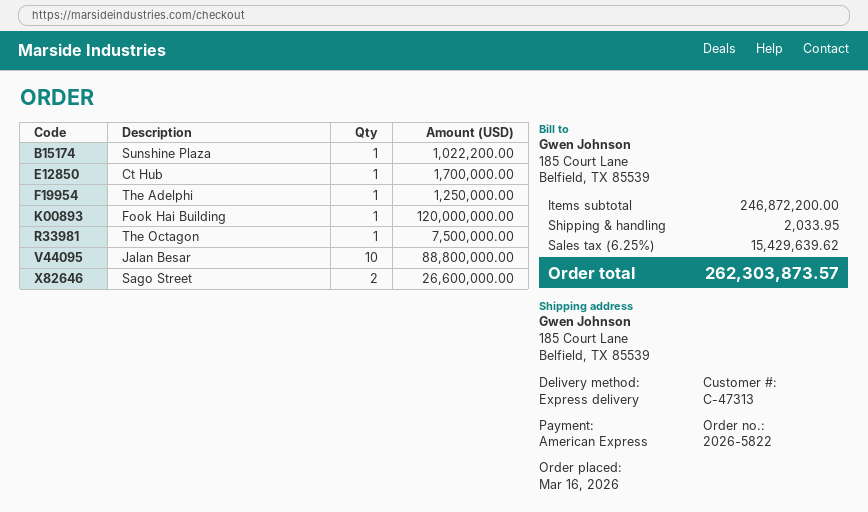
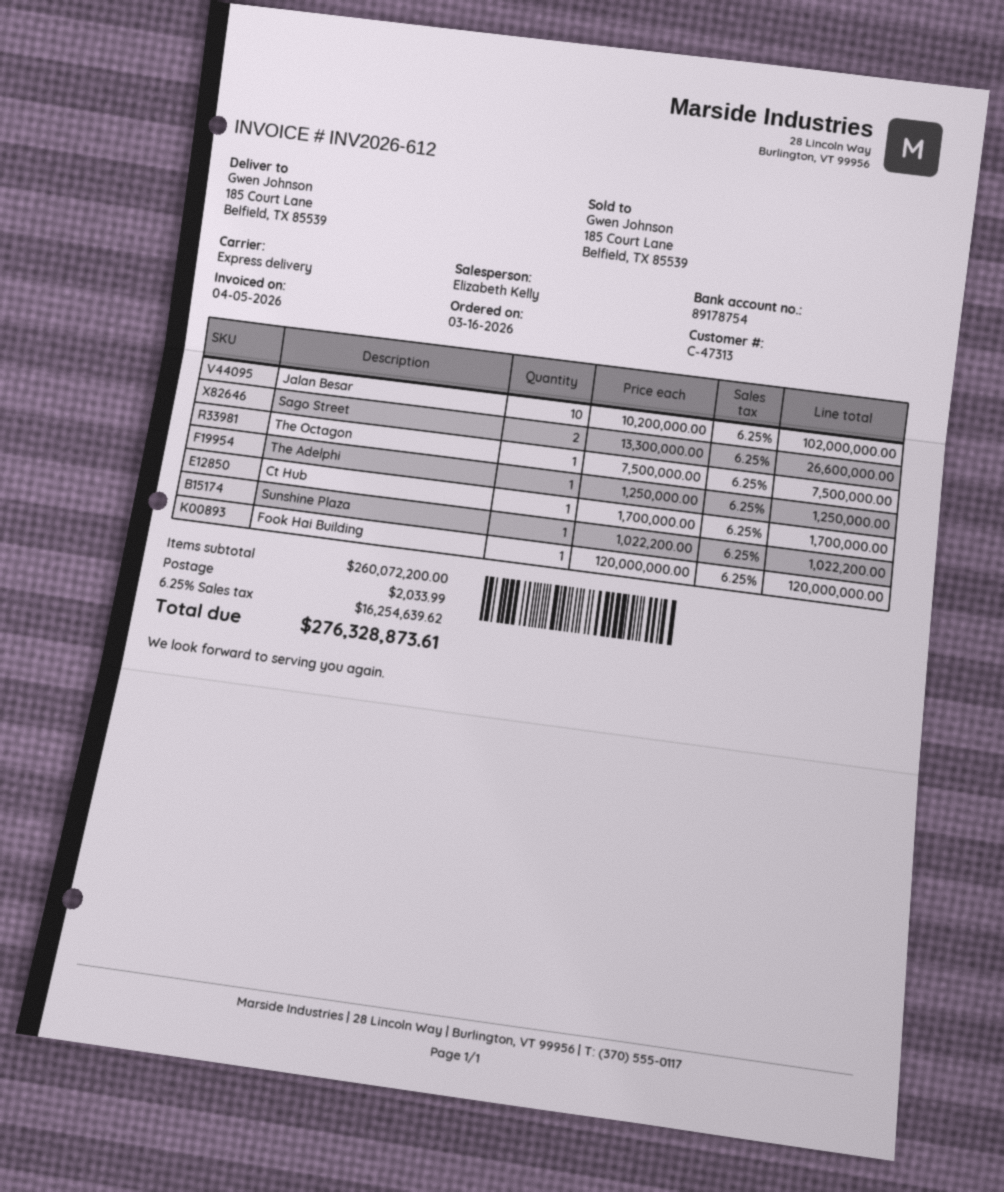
Jalan Besar: 10 for 88800000.00 -> 10 for 102000000.00
subtotal: 246872200.00 -> 260072200.00
shipping: 2033.95 -> 2033.99
tax: 6.25% = 15429639.62 -> 6.25% = 16254639.62
total: 262303873.57 -> 276328873.61

